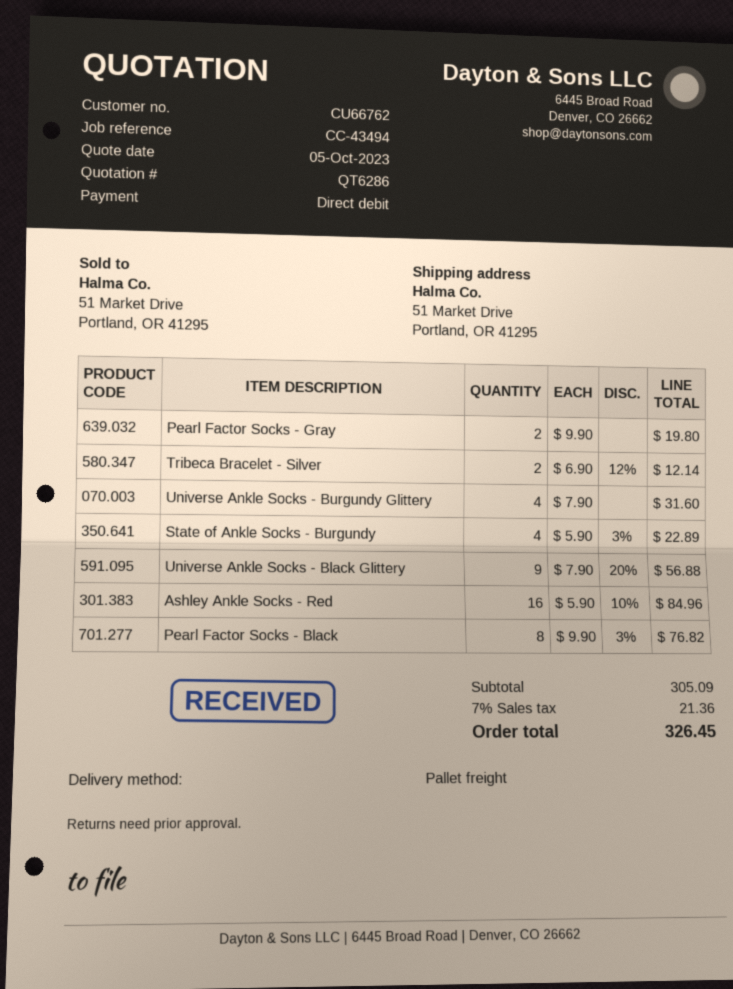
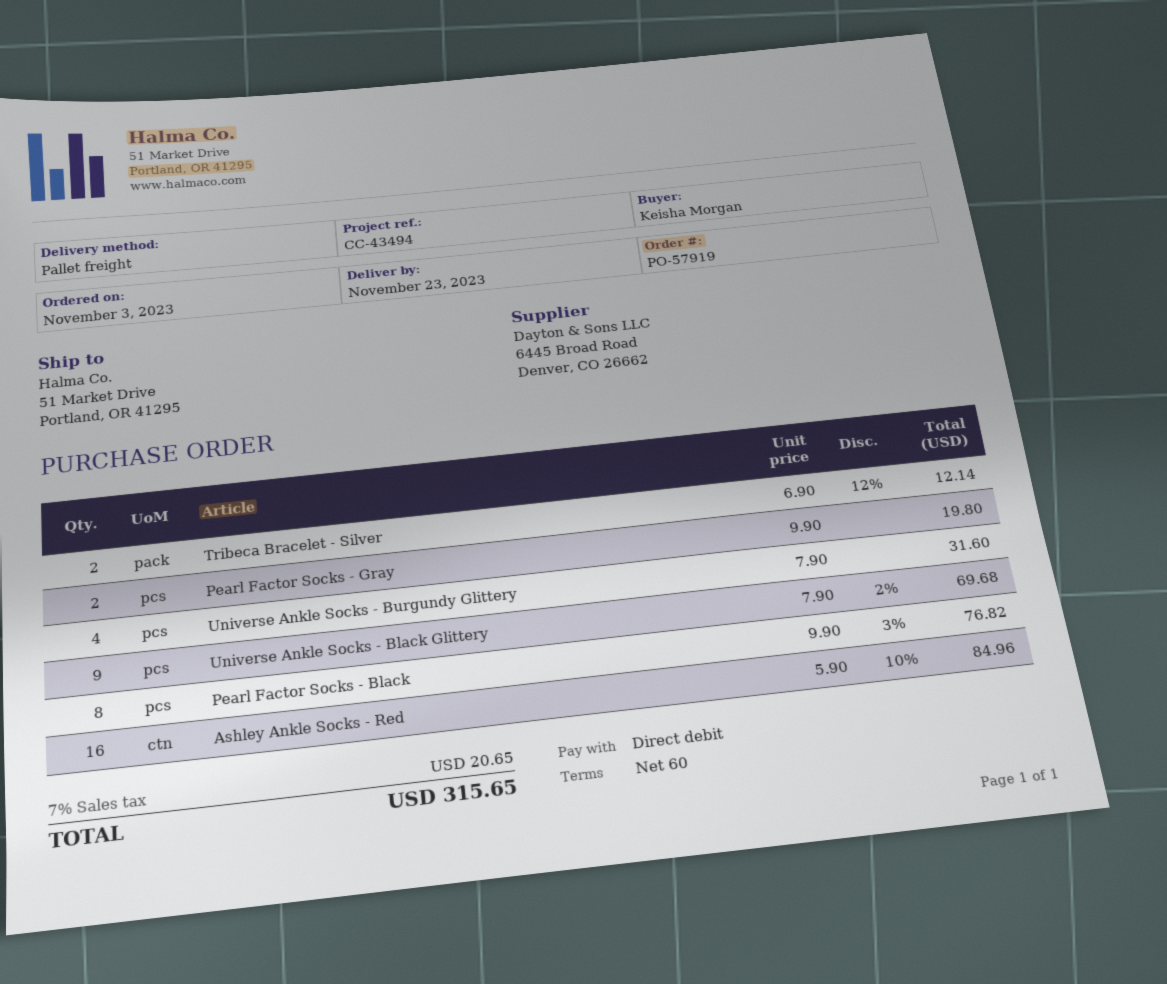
State of Ankle Socks - Burgundy: 4 x 5.90 - 3% = 22.89 -> none
Universe Ankle Socks - Black Glittery: 9 x 7.90 - 20% = 56.88 -> 9 x 7.90 - 2% = 69.68
tax: 7% = 21.36 -> 7% = 20.65
total: 326.45 -> 315.65

